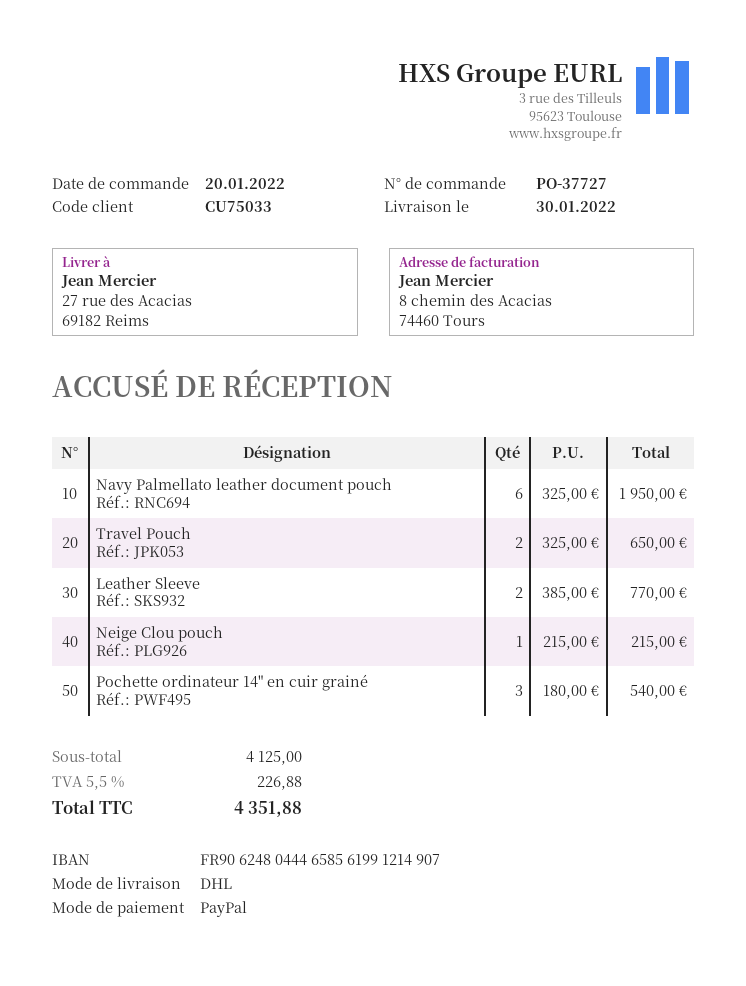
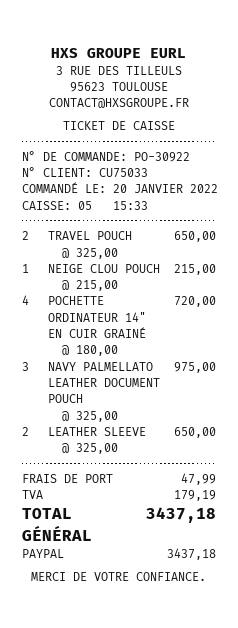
order number: PO-37727 -> PO-30922
Navy Palmellato leather document pouch: 6 x 325.00 = 1950.00 -> 3 x 325.00 = 975.00
Leather Sleeve: 2 x 385.00 = 770.00 -> 2 x 325.00 = 650.00
Pochette ordinateur 14" en cuir grainé: 3 x 180.00 = 540.00 -> 4 x 180.00 = 720.00
shipping: none -> 47.99
tax: 226.88 -> 179.19
total: 4351.88 -> 3437.18

